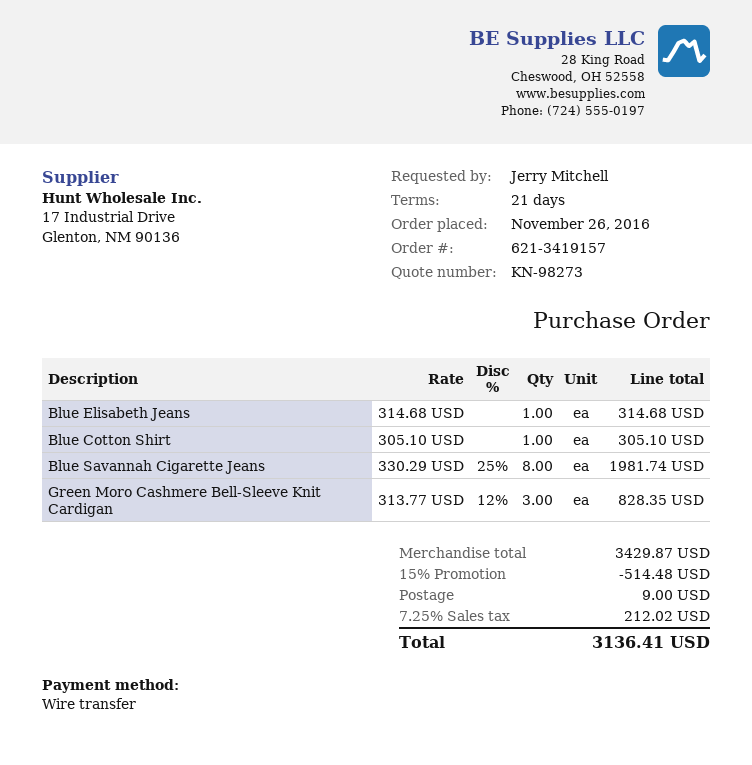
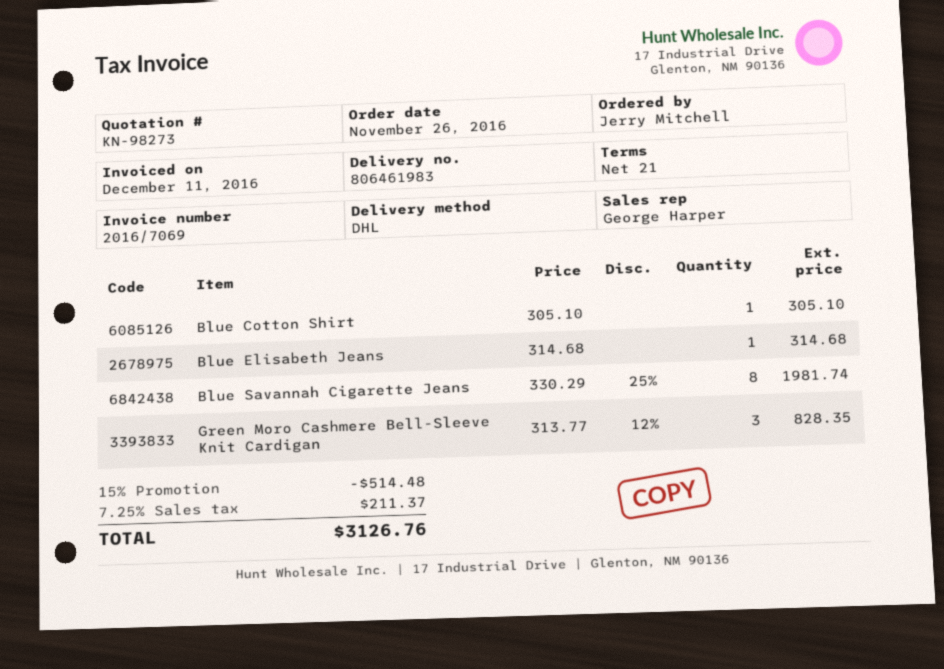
shipping: 9.00 -> none
tax: 7.25% = 212.02 -> 7.25% = 211.37
total: 3136.41 -> 3126.76

